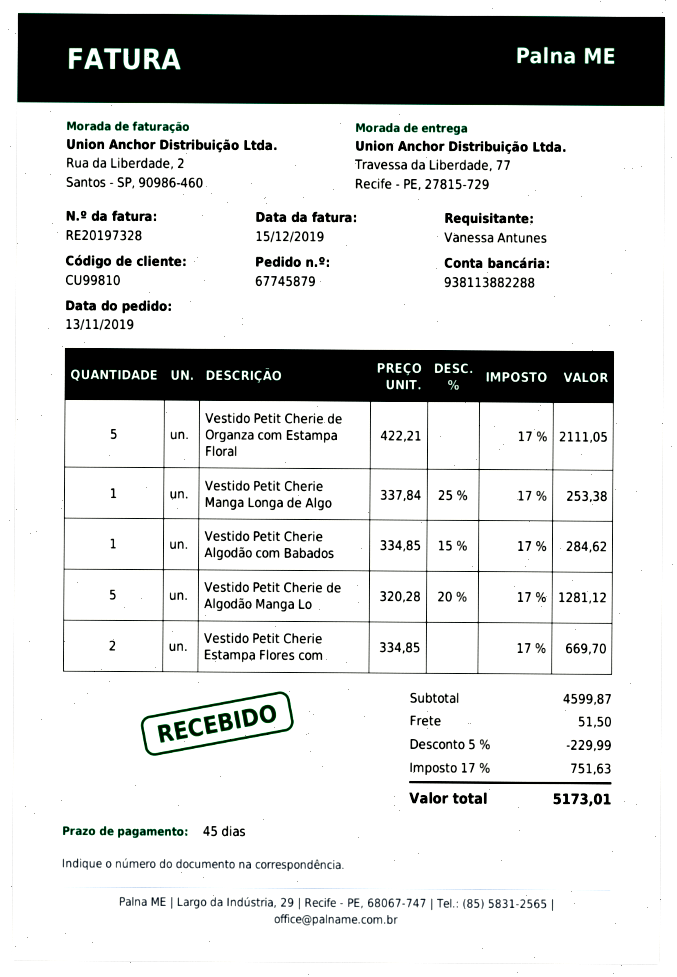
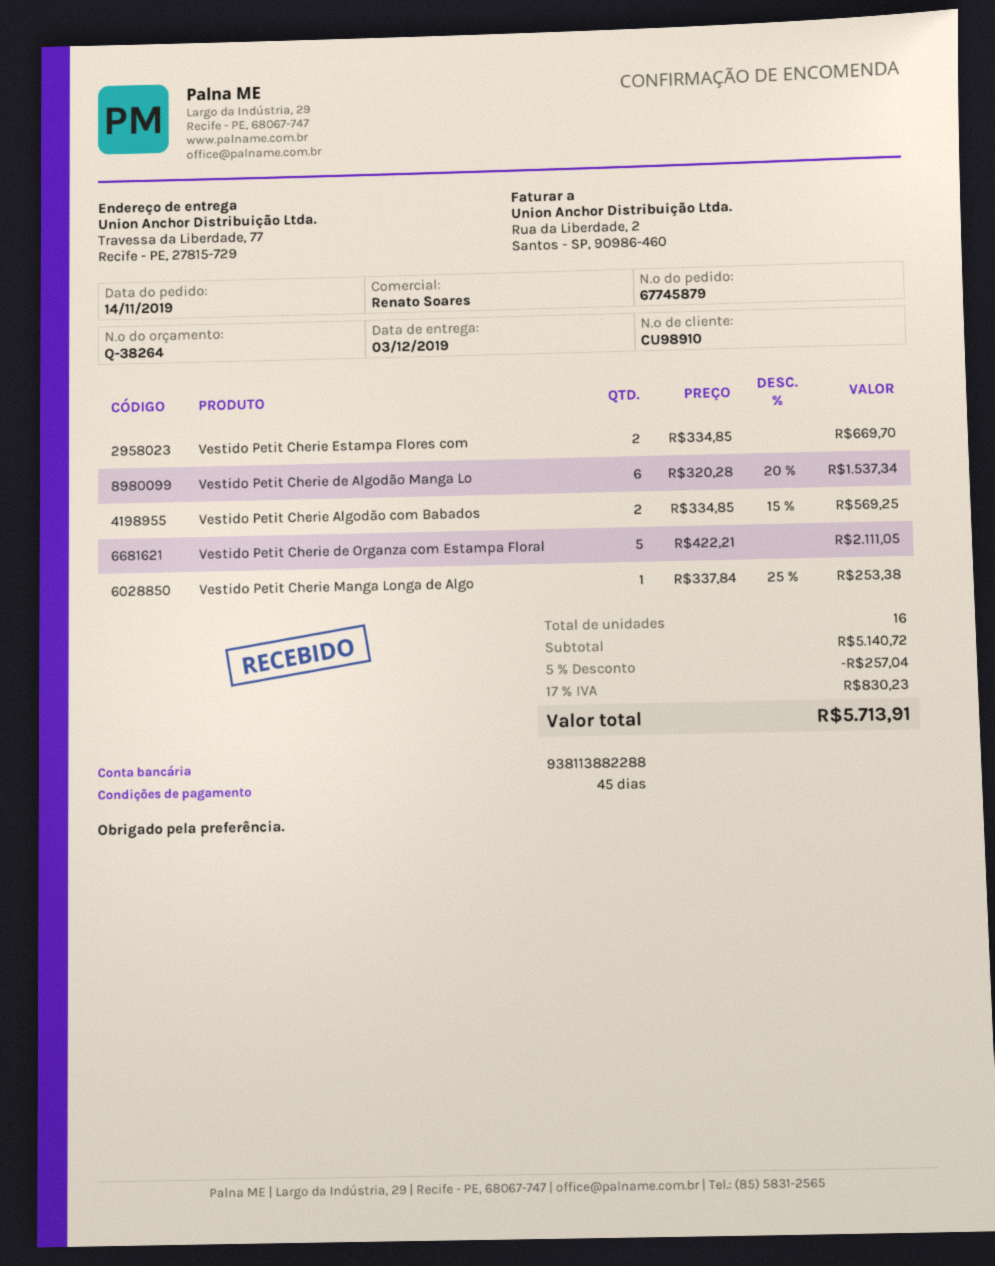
order date: 2019-11-13 -> 2019-11-14
customer number: CU99810 -> CU98910
Vestido Petit Cherie Algodão com Babados: 1 x 334.85 - 15% = 284.62 -> 2 x 334.85 - 15% = 569.25
Vestido Petit Cherie de Algodão Manga Lo: 5 x 320.28 - 20% = 1281.12 -> 6 x 320.28 - 20% = 1537.34
subtotal: 4599.87 -> 5140.72
discount: 5% = 229.99 -> 5% = 257.04
shipping: 51.50 -> none
tax: 17% = 751.63 -> 17% = 830.23
total: 5173.01 -> 5713.91

